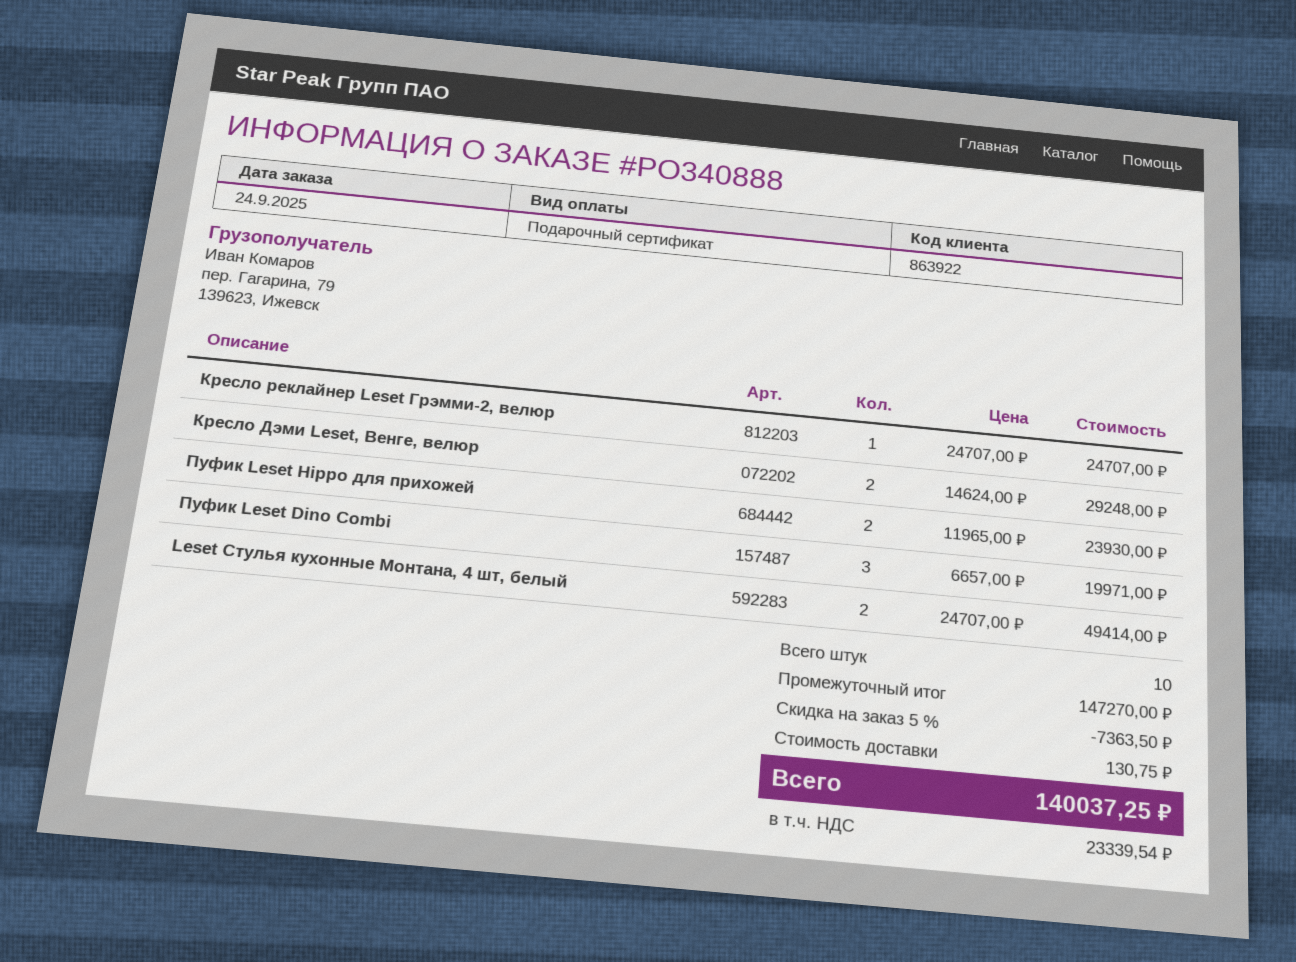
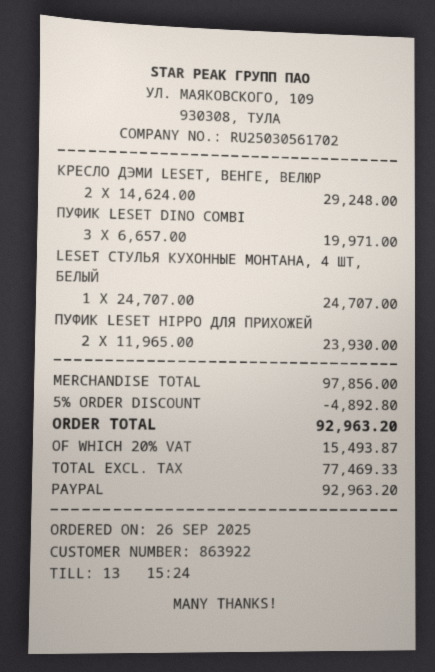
order date: 2025-09-24 -> 2025-09-26
payment method: gift card -> PayPal
Кресло реклайнер Leset Грэмми-2, велюр: 1 x 24707.00 = 24707.00 -> none
Leset Стулья кухонные Монтана, 4 шт, белый: 2 x 24707.00 = 49414.00 -> 1 x 24707.00 = 24707.00
subtotal: 147270.00 -> 97856.00
discount: 5% = 7363.50 -> 5% = 4892.80
shipping: 130.75 -> none
tax: 23339.54 -> 15493.87
total: 140037.25 -> 92963.20

